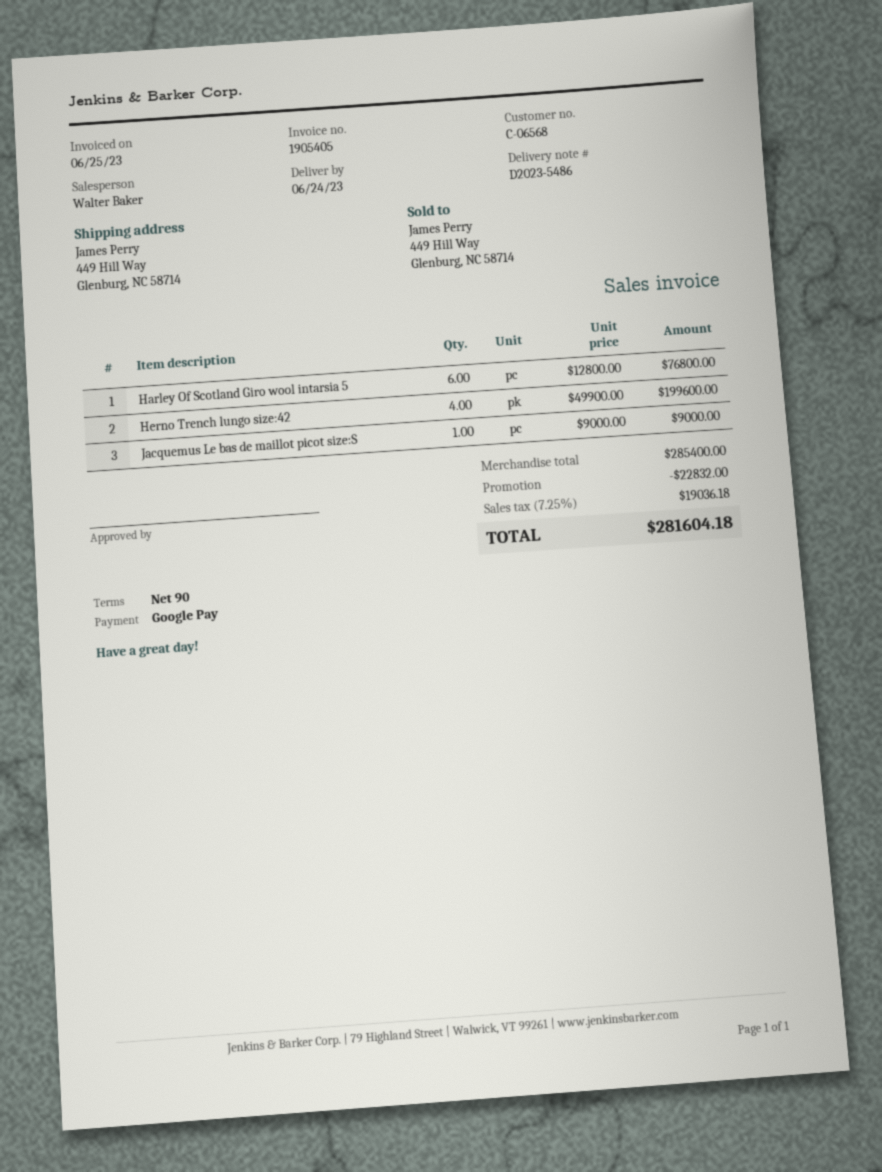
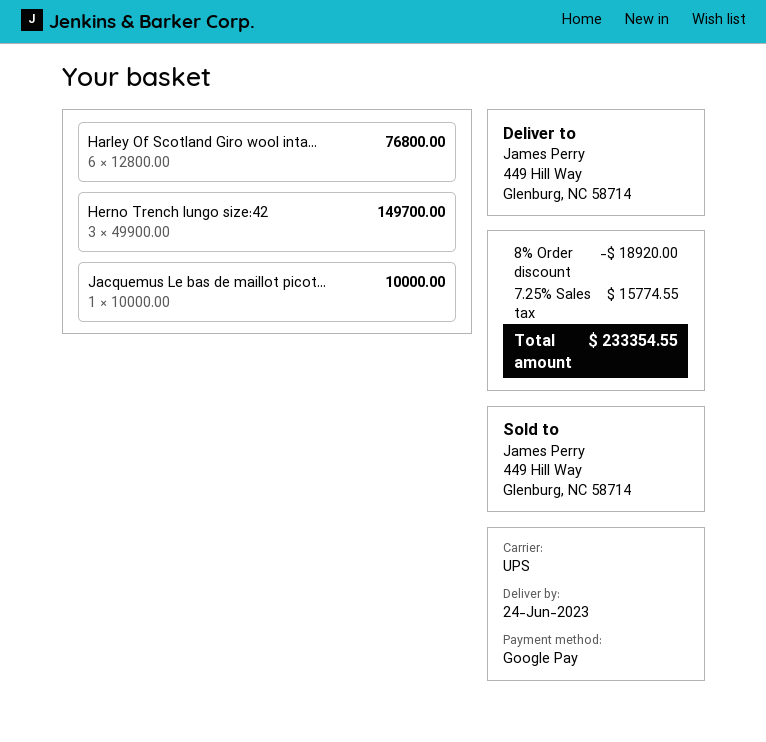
Herno Trench lungo size:42: 4 x 49900.00 = 199600.00 -> 3 x 49900.00 = 149700.00
Jacquemus Le bas de maillot picot size:S: 1 x 9000.00 = 9000.00 -> 1 x 10000.00 = 10000.00
discount: 22832.00 -> 18920.00
tax: 7.25% = 19036.18 -> 7.25% = 15774.55
total: 281604.18 -> 233354.55

